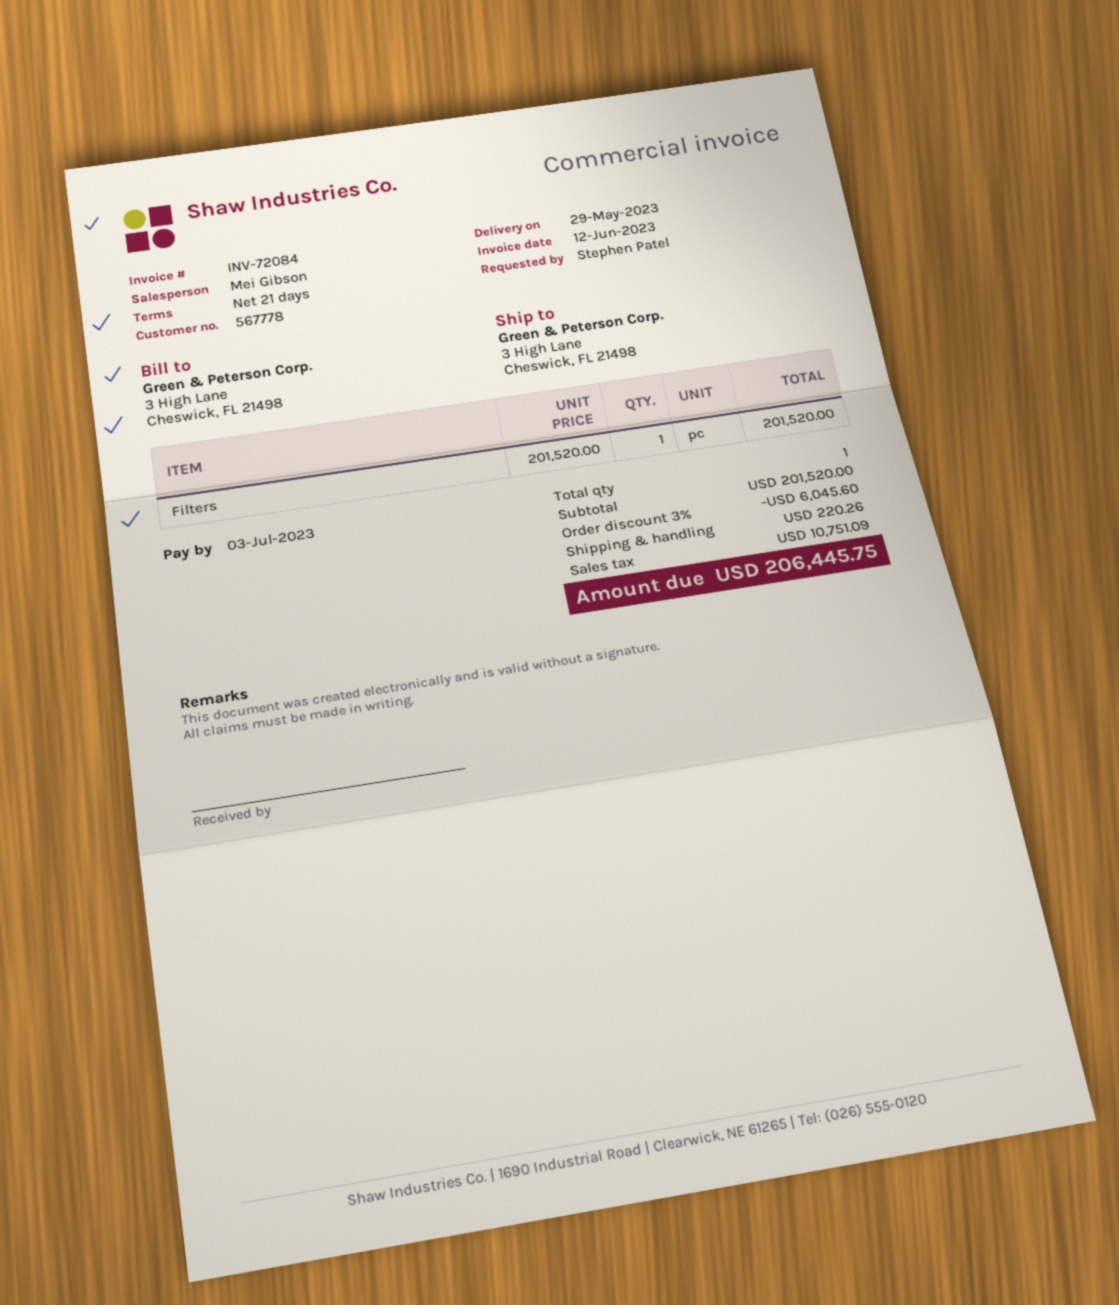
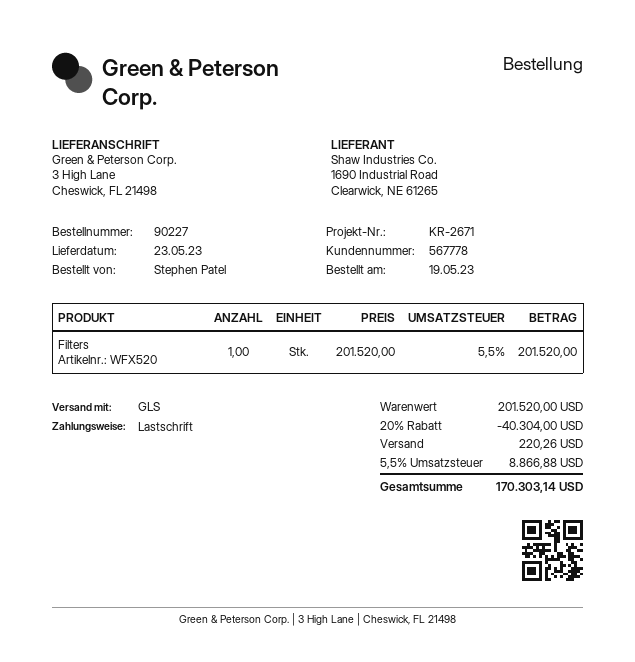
delivery date: 2023-05-29 -> 2023-05-23
discount: 3% = 6045.60 -> 20% = 40304.00
tax: 10751.09 -> 8866.88
total: 206445.75 -> 170303.14

